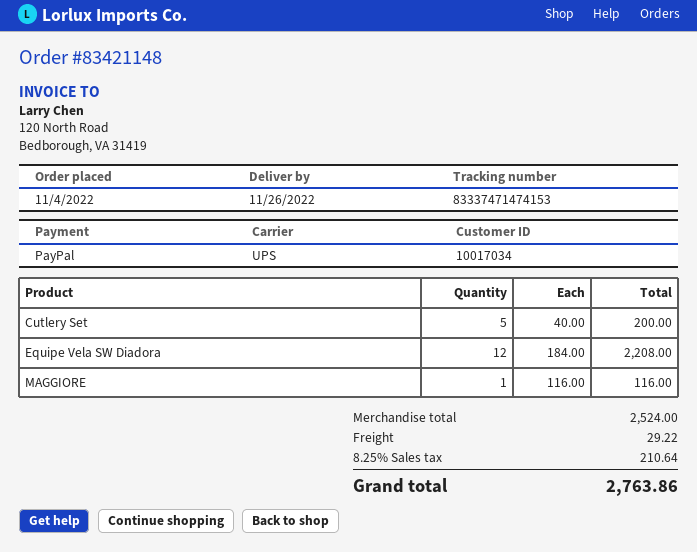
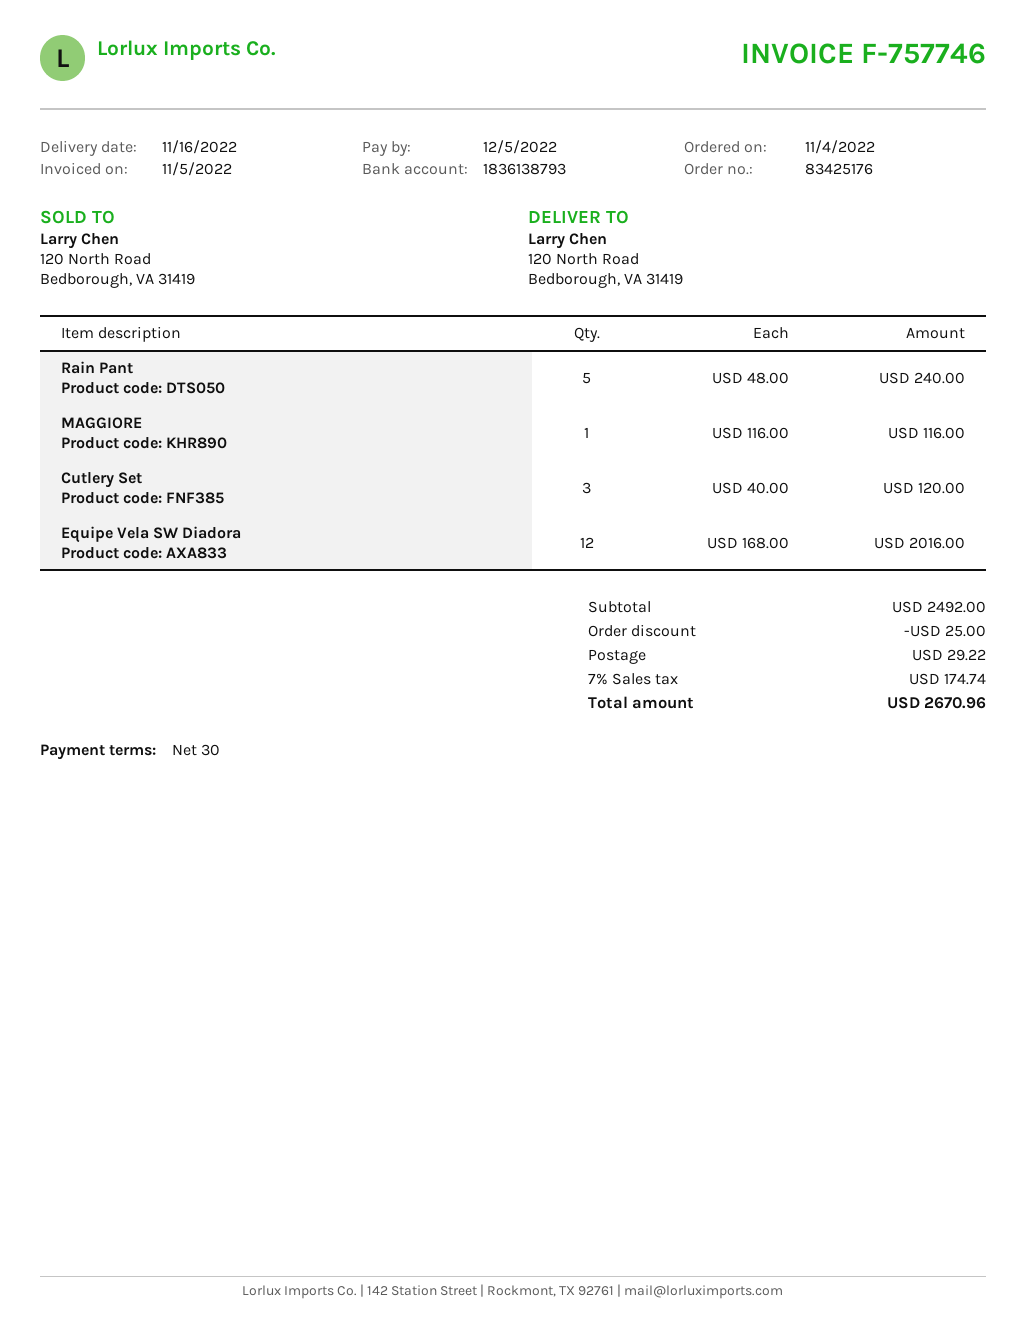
order number: 83421148 -> 83425176
delivery date: 2022-11-26 -> 2022-11-16
Cutlery Set: 5 x 40.00 = 200.00 -> 3 x 40.00 = 120.00
Equipe Vela SW Diadora: 12 x 184.00 = 2208.00 -> 12 x 168.00 = 2016.00
Rain Pant: none -> 5 x 48.00 = 240.00
subtotal: 2524.00 -> 2492.00
discount: none -> 25.00
tax: 8.25% = 210.64 -> 7% = 174.74
total: 2763.86 -> 2670.96

